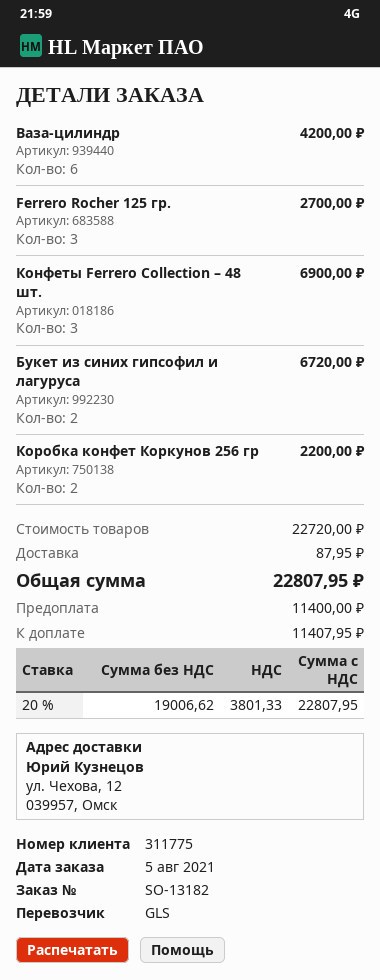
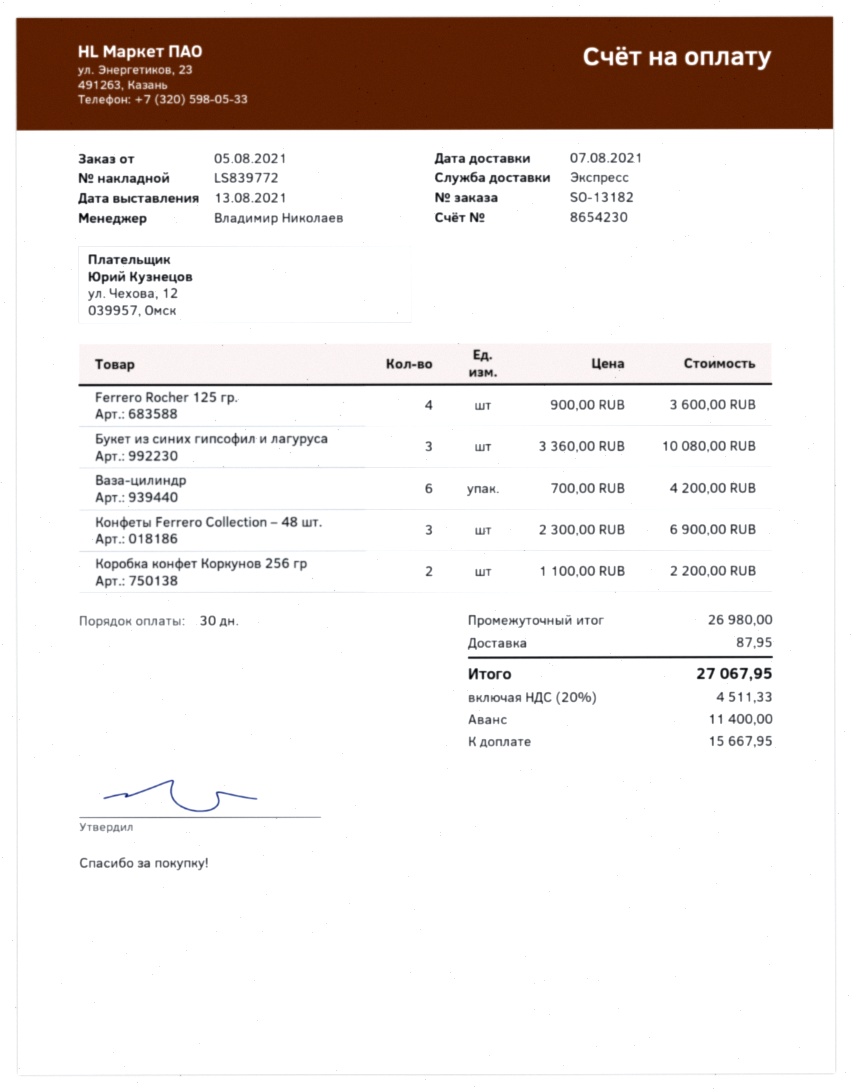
shipping method: GLS -> express
Ferrero Rocher 125 гр.: 3 for 2700.00 -> 4 for 3600.00
Букет из синих гипсофил и лагуруса: 2 for 6720.00 -> 3 for 10080.00
subtotal: 22720.00 -> 26980.00
tax: 20% = 3801.33 -> 20% = 4511.33
total: 22807.95 -> 27067.95
balance: 11407.95 -> 15667.95

